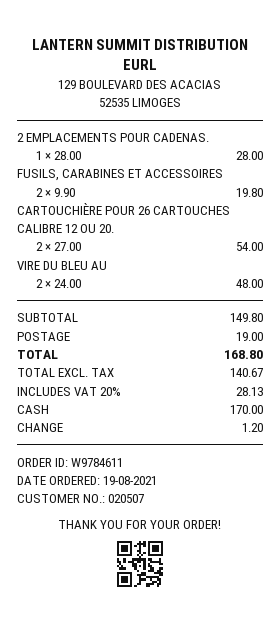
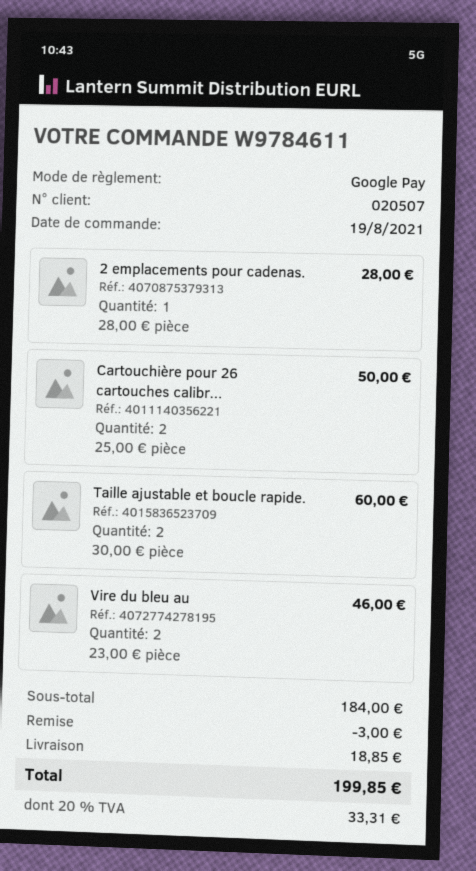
payment method: cash -> Google Pay
FUSILS, CARABINES ET ACCESSOIRES: 2 x 9.90 = 19.80 -> none
CARTOUCHIÈRE POUR 26 CARTOUCHES CALIBRE 12 OU 20.: 2 x 27.00 = 54.00 -> 2 x 25.00 = 50.00
VIRE DU BLEU AU: 2 x 24.00 = 48.00 -> 2 x 23.00 = 46.00
Taille ajustable et boucle rapide.: none -> 2 x 30.00 = 60.00
subtotal: 149.80 -> 184.00
discount: none -> 3.00
shipping: 19.00 -> 18.85
tax: 20% = 28.13 -> 20% = 33.31
total: 168.80 -> 199.85

